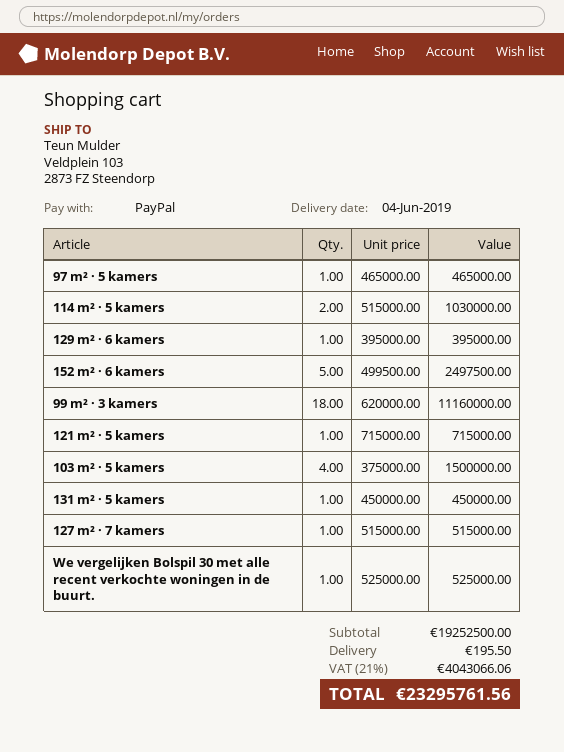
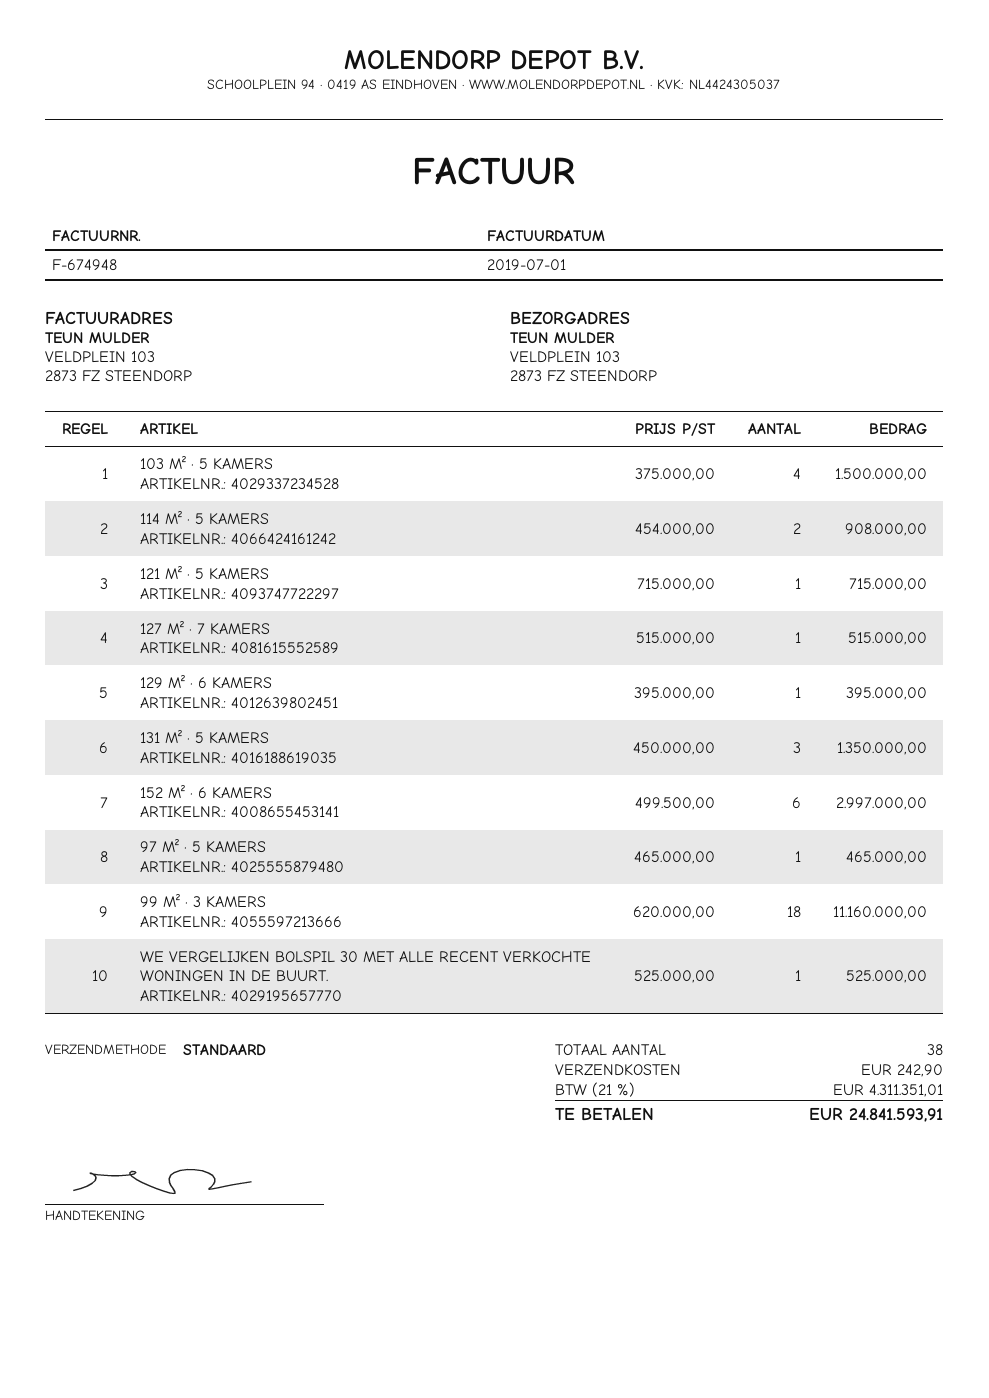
114 m² · 5 kamers: 2 x 515000.00 = 1030000.00 -> 2 x 454000.00 = 908000.00
152 m² · 6 kamers: 5 x 499500.00 = 2497500.00 -> 6 x 499500.00 = 2997000.00
131 m² · 5 kamers: 1 x 450000.00 = 450000.00 -> 3 x 450000.00 = 1350000.00
shipping: 195.50 -> 242.90
tax: 21% = 4043066.06 -> 21% = 4311351.01
total: 23295761.56 -> 24841593.91

